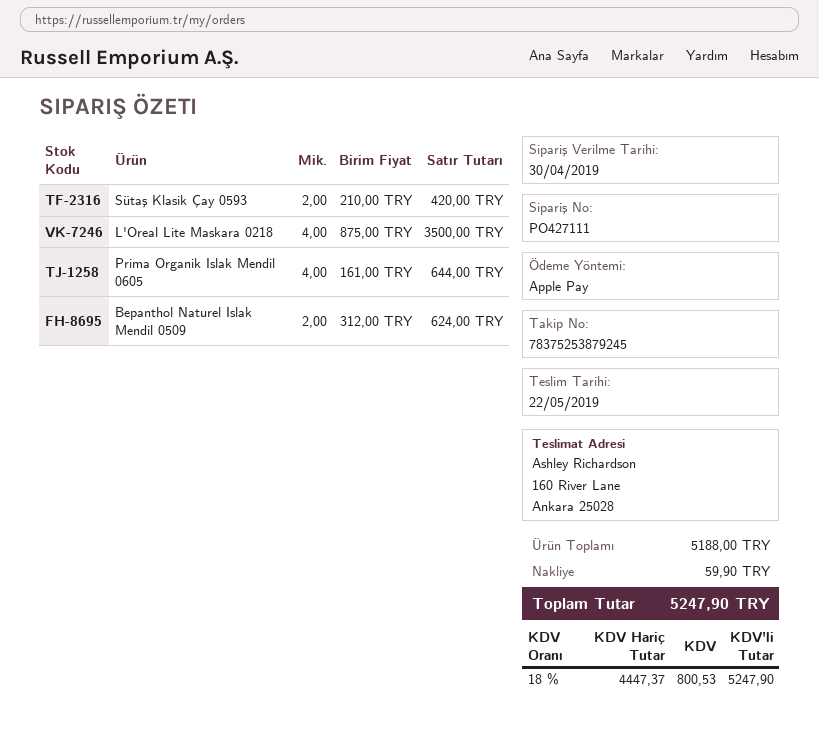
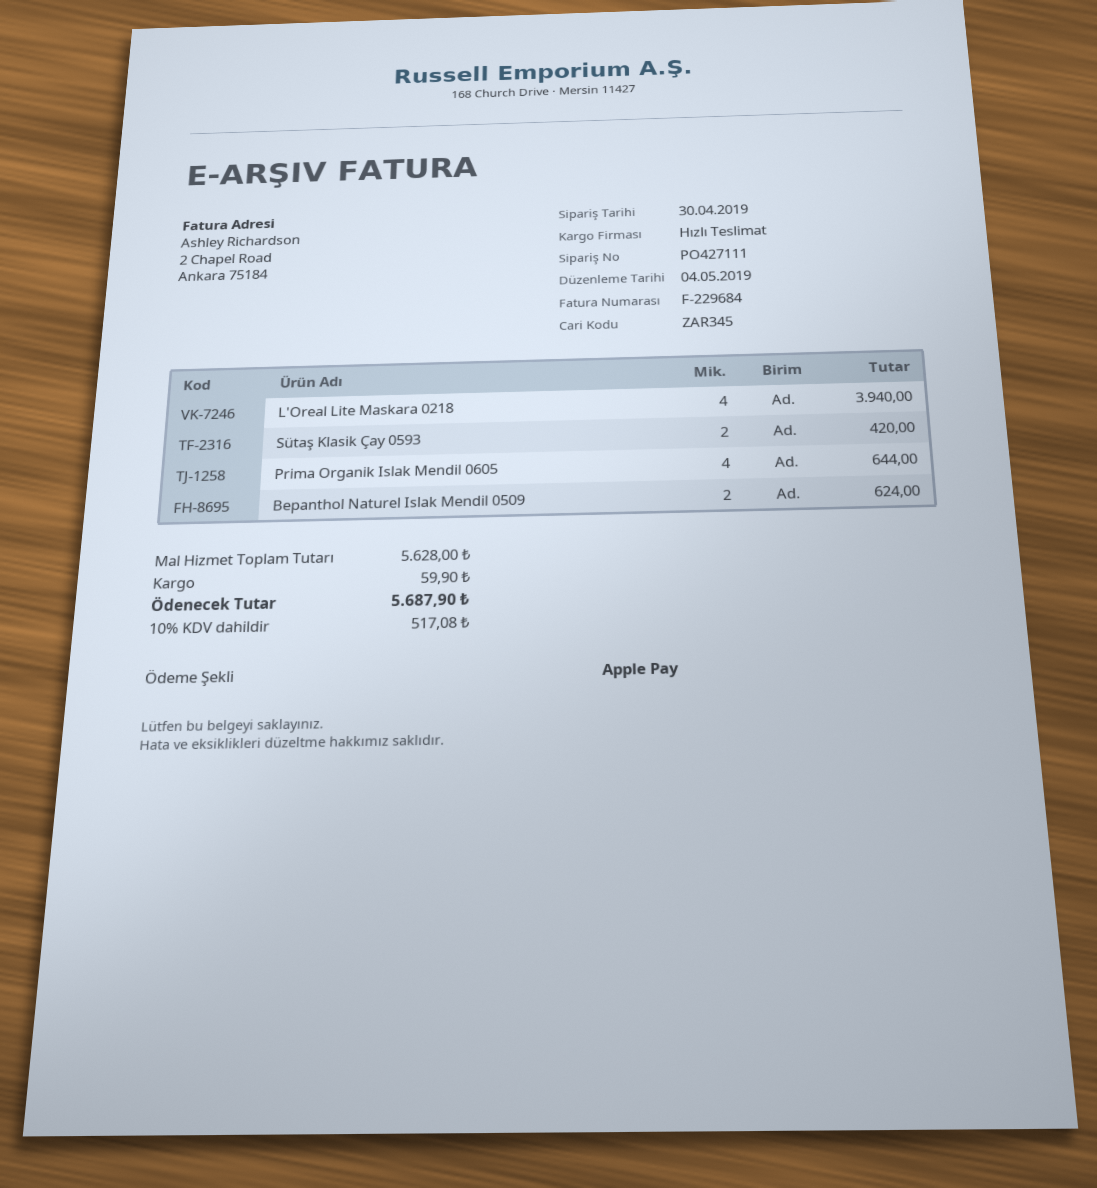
L'Oreal Lite Maskara 0218: 4 for 3500.00 -> 4 for 3940.00
subtotal: 5188.00 -> 5628.00
tax: 18% = 800.53 -> 10% = 517.08
total: 5247.90 -> 5687.90

